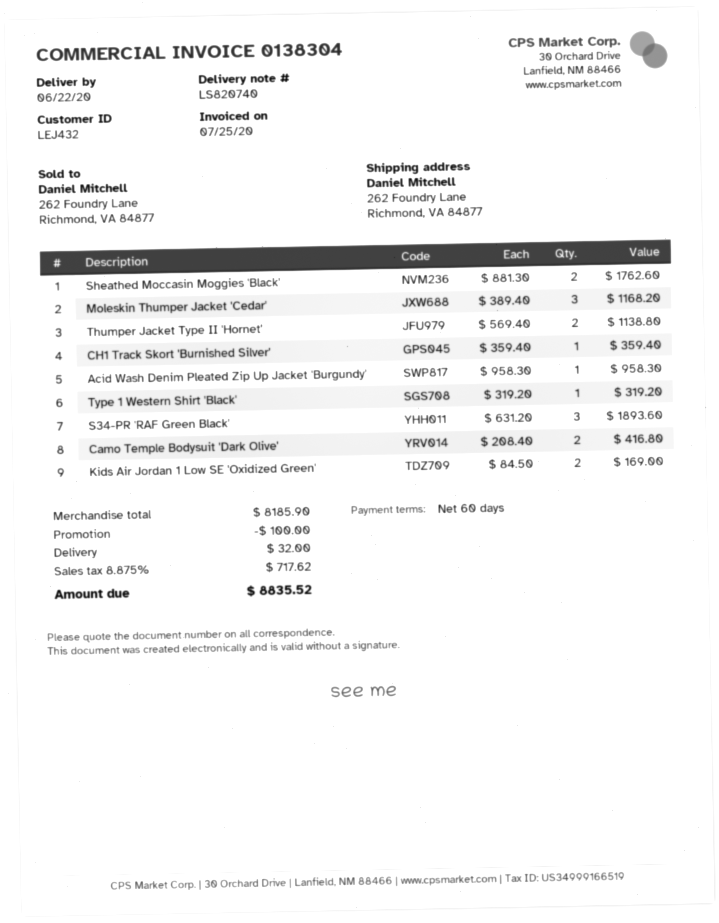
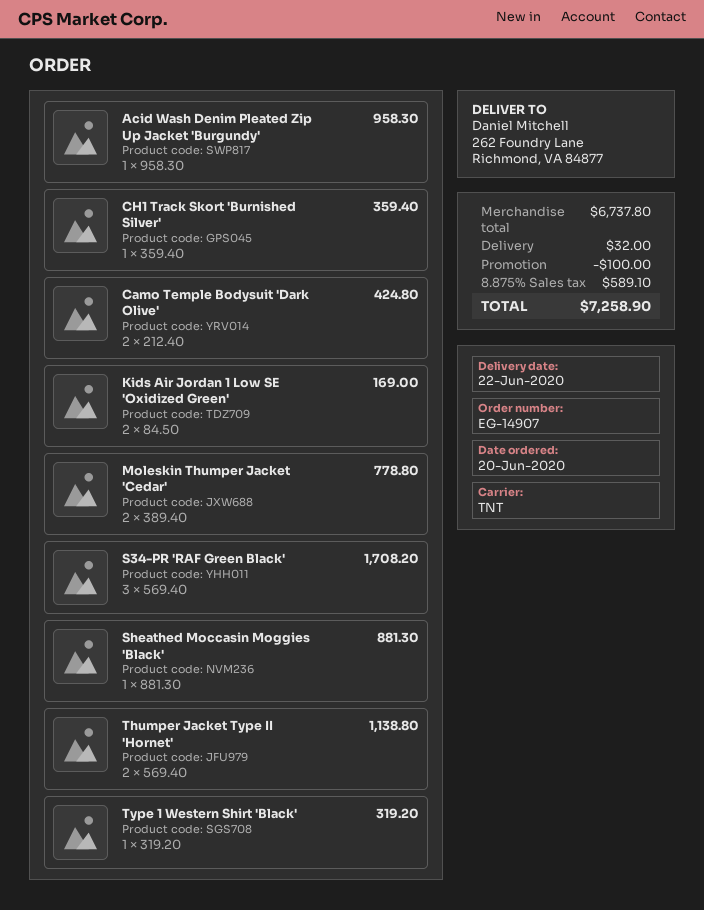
Sheathed Moccasin Moggies 'Black': 2 x 881.30 = 1762.60 -> 1 x 881.30 = 881.30
Moleskin Thumper Jacket 'Cedar': 3 x 389.40 = 1168.20 -> 2 x 389.40 = 778.80
S34-PR 'RAF Green Black': 3 x 631.20 = 1893.60 -> 3 x 569.40 = 1708.20
Camo Temple Bodysuit 'Dark Olive': 2 x 208.40 = 416.80 -> 2 x 212.40 = 424.80
subtotal: 8185.90 -> 6737.80
tax: 8.875% = 717.62 -> 8.875% = 589.10
total: 8835.52 -> 7258.90

